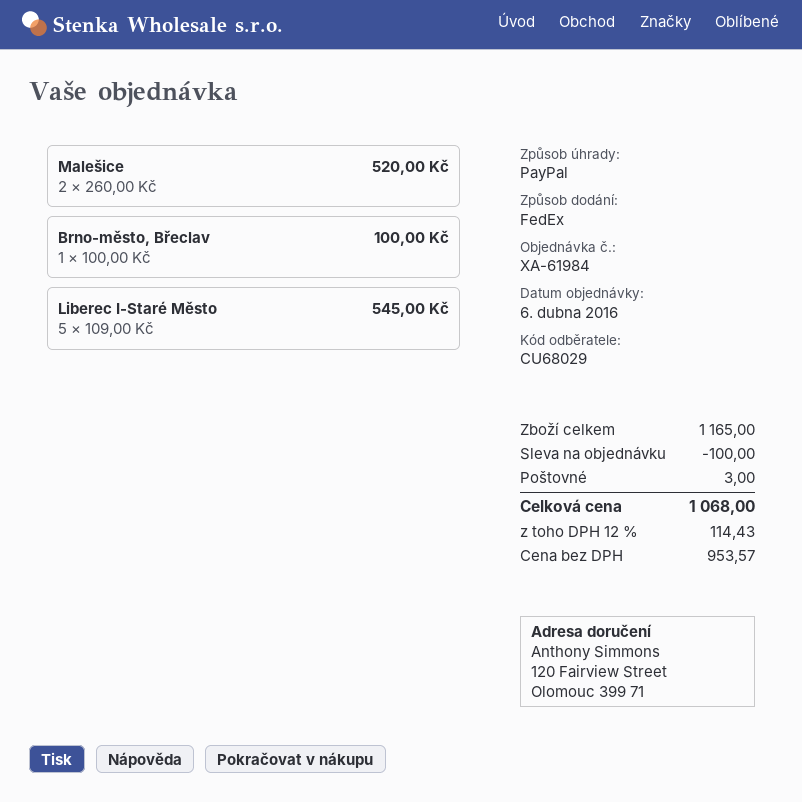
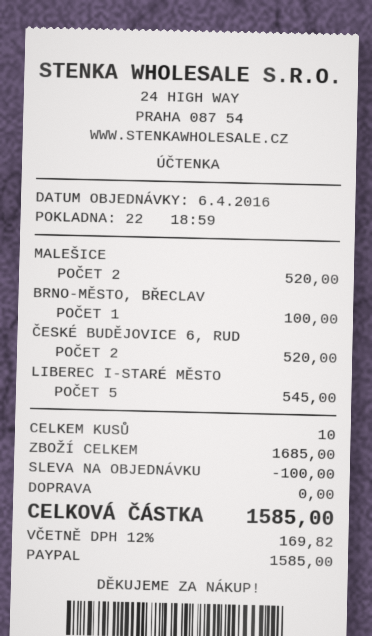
ČESKÉ BUDĚJOVICE 6, RUD: none -> 2 for 520.00
subtotal: 1165.00 -> 1685.00
shipping: 3.00 -> 0.00
tax: 12% = 114.43 -> 12% = 169.82
total: 1068.00 -> 1585.00

